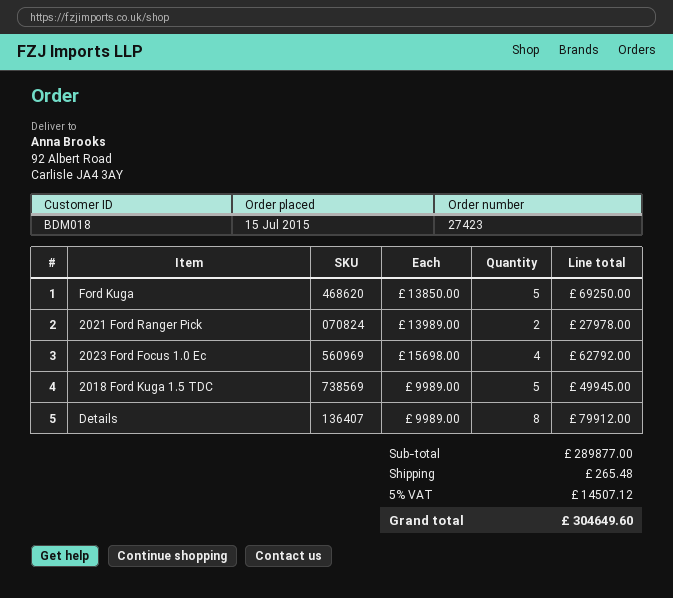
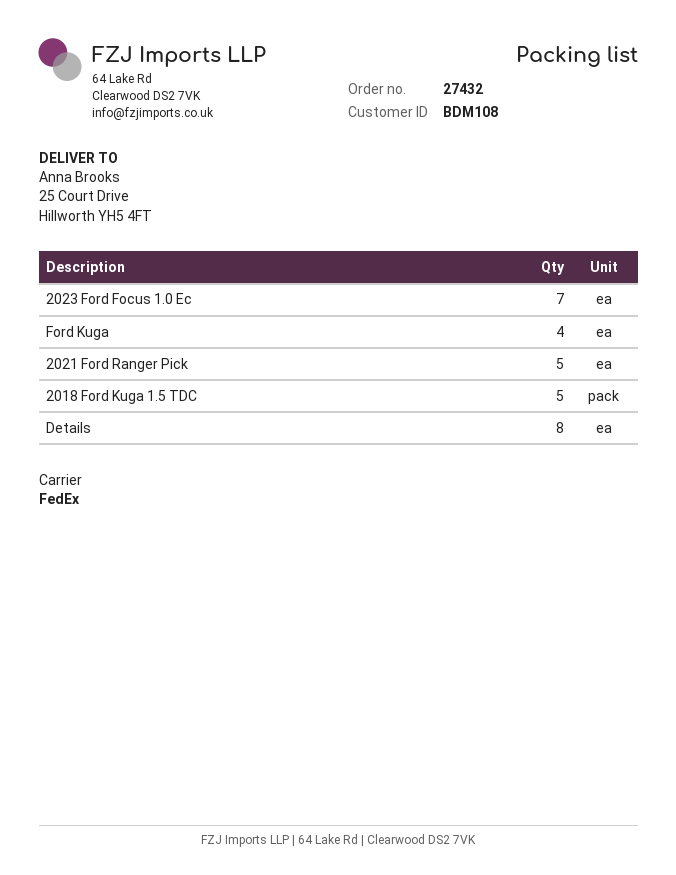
order number: 27423 -> 27432
customer number: BDM018 -> BDM108
ship to: 92 Albert Road, Carlisle JA4 3AY -> 25 Court Drive, Hillworth YH5 4FT
Ford Kuga: 5 -> 4
2021 Ford Ranger Pick: 2 -> 5
2023 Ford Focus 1.0 Ec: 4 -> 7

